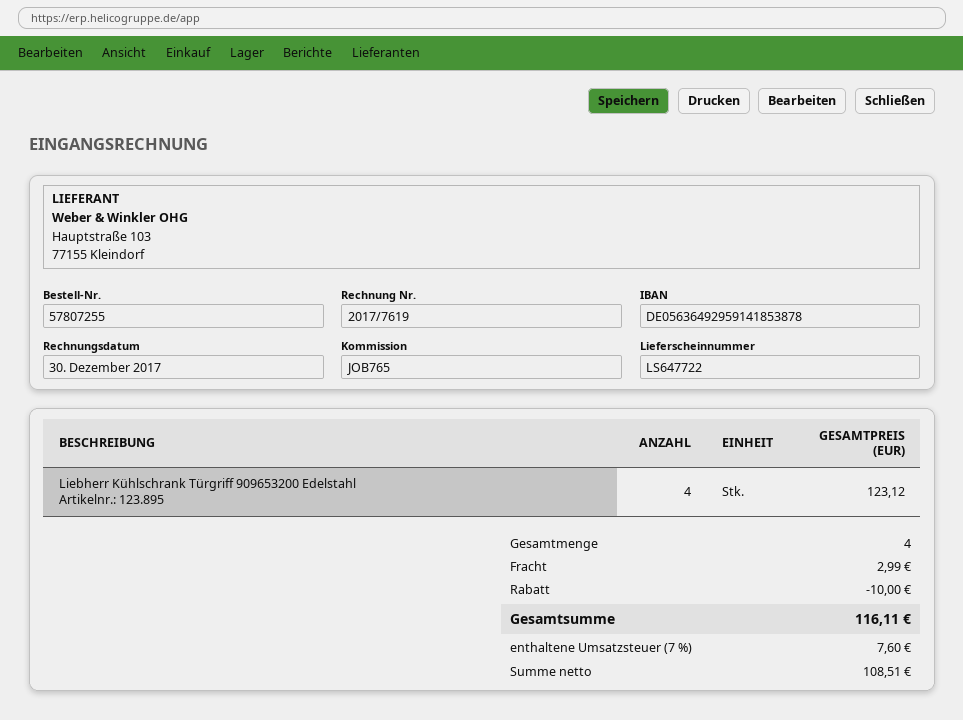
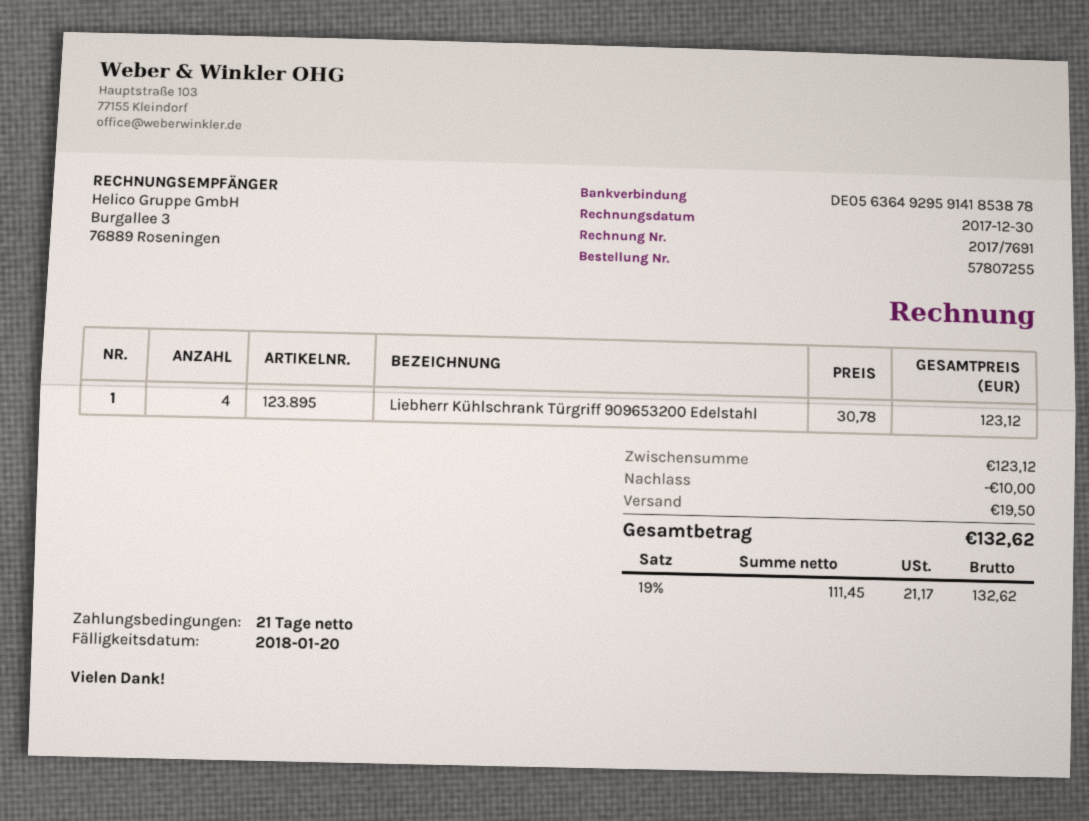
invoice number: 2017/7619 -> 2017/7691
shipping: 2.99 -> 19.50
net: 108.51 -> 111.45
tax: 7% = 7.60 -> 19% = 21.17
total: 116.11 -> 132.62

